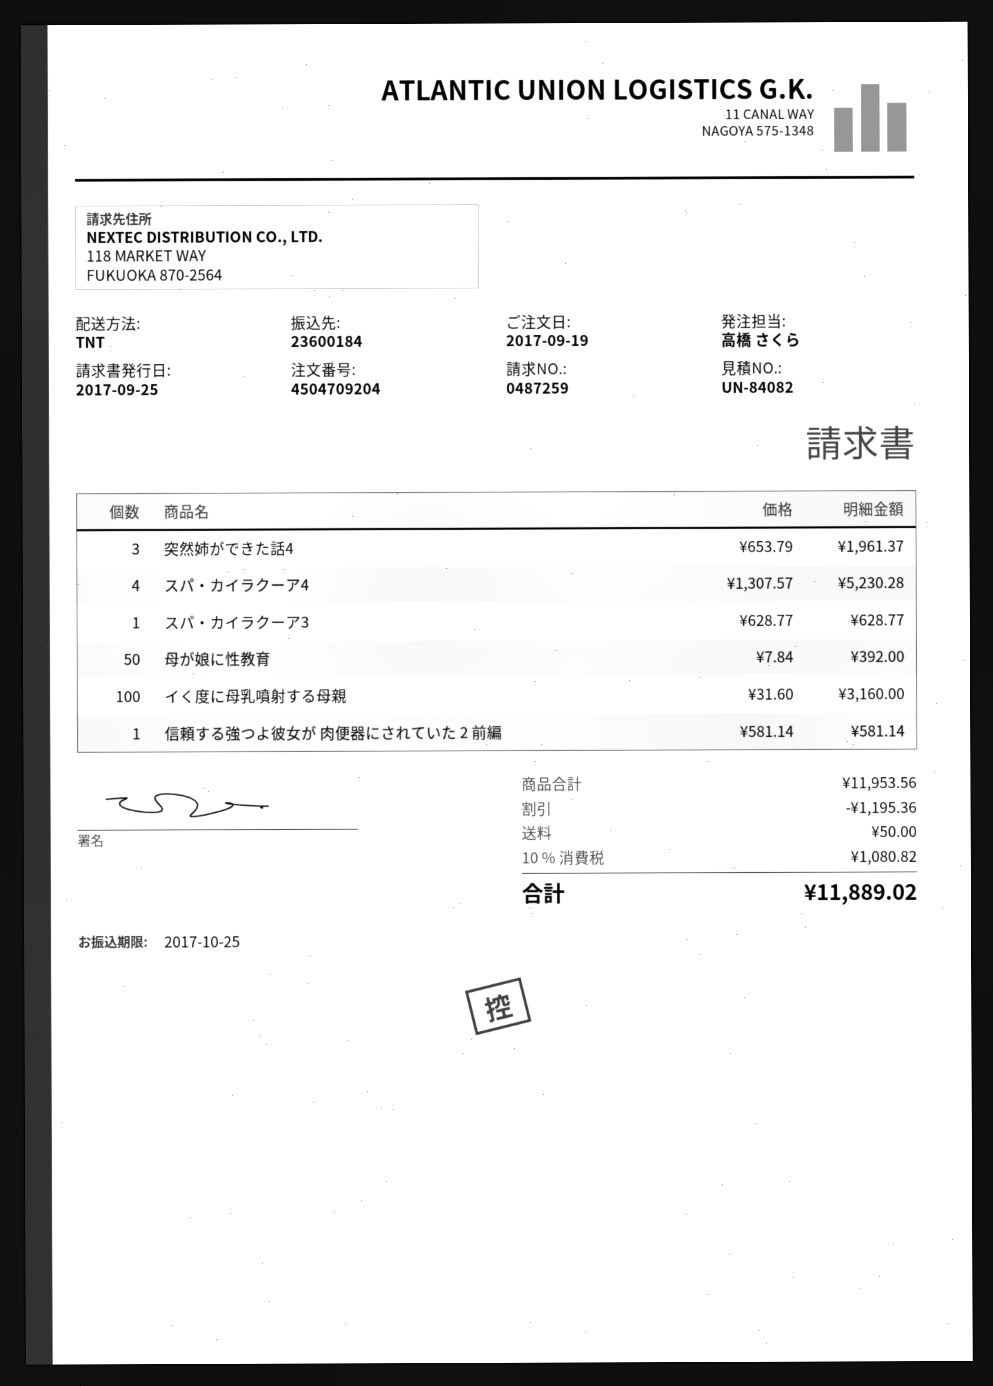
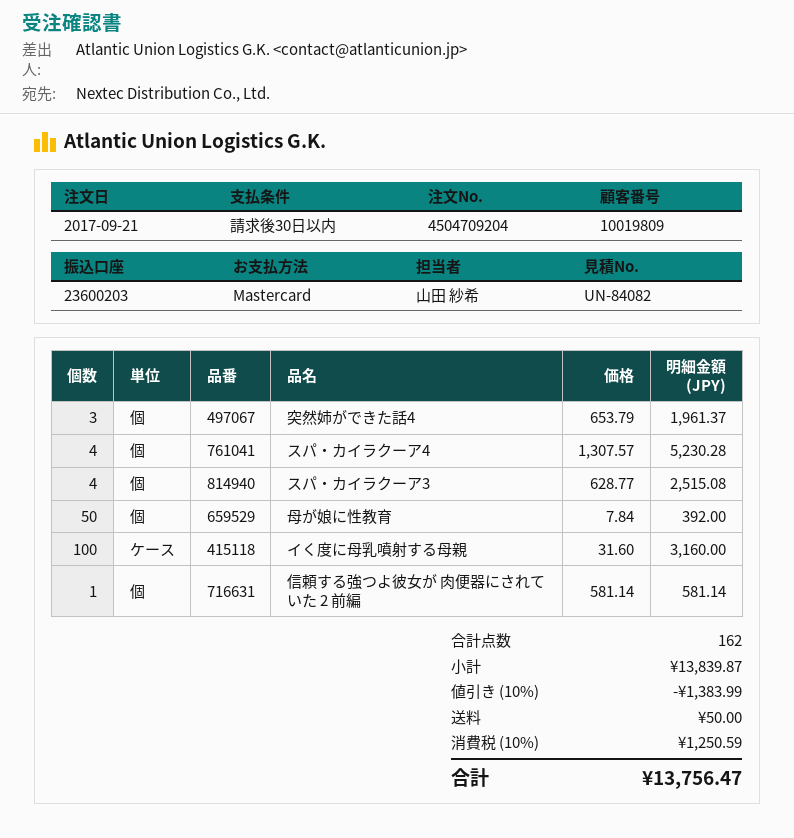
order date: 2017-09-19 -> 2017-09-21
bank account: 23600184 -> 23600203
スパ・カイラクーア3: 1 x 628.77 = 628.77 -> 4 x 628.77 = 2515.08
subtotal: 11953.56 -> 13839.87
discount: 1195.36 -> 1383.99
tax: 10% = 1080.82 -> 10% = 1250.59
total: 11889.02 -> 13756.47

